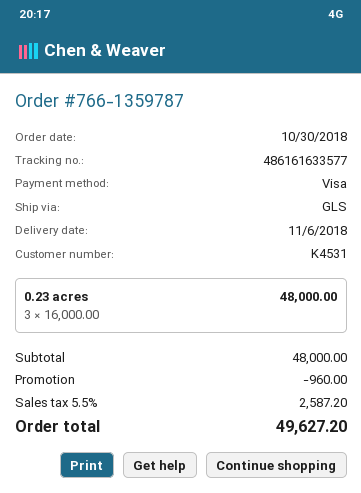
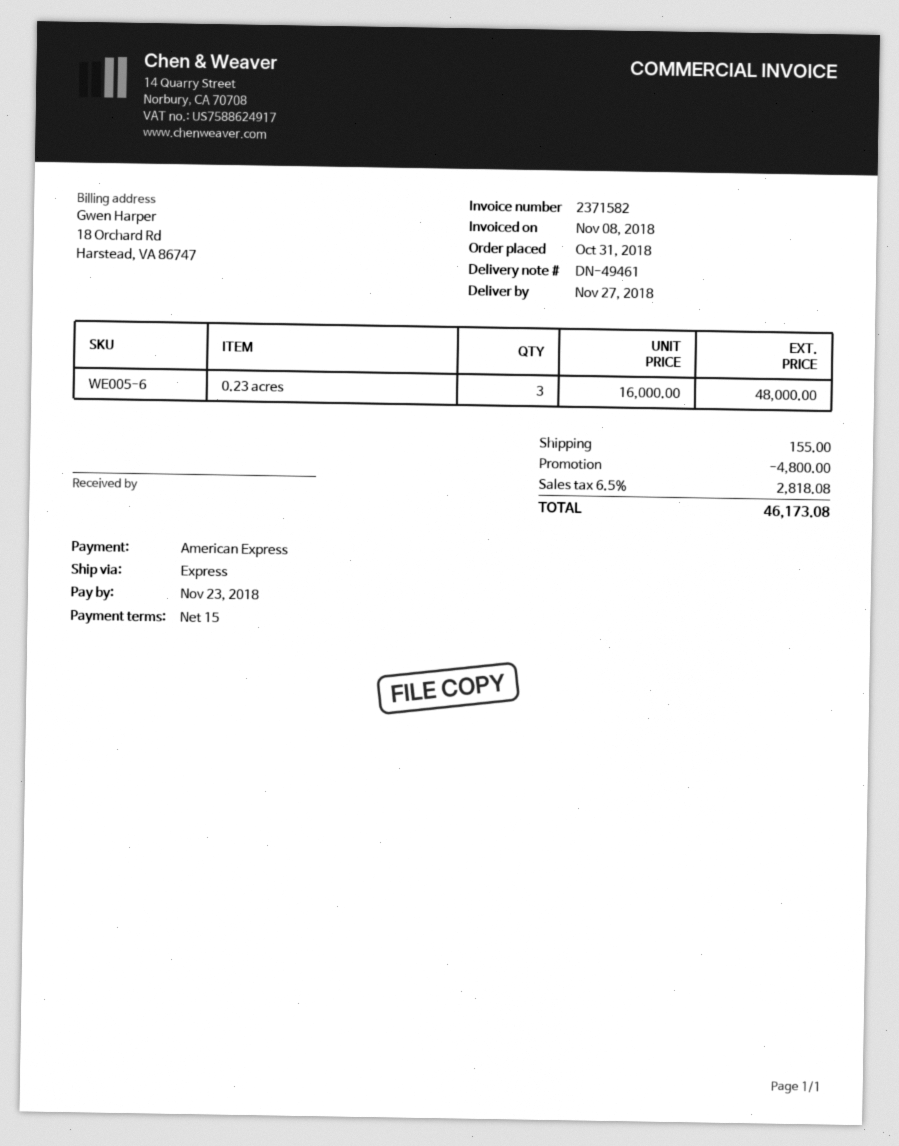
order date: 2018-10-30 -> 2018-10-31
delivery date: 2018-11-06 -> 2018-11-27
payment method: Visa -> American Express
shipping method: GLS -> express
discount: 960.00 -> 4800.00
shipping: none -> 155.00
tax: 5.5% = 2587.20 -> 6.5% = 2818.08
total: 49627.20 -> 46173.08

